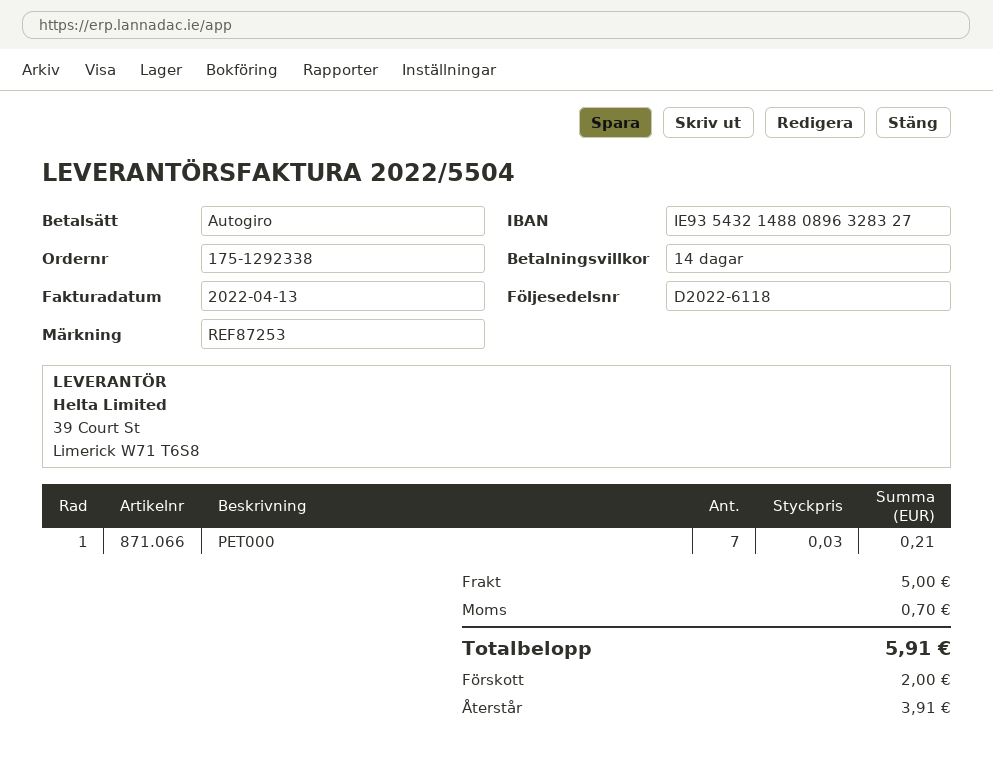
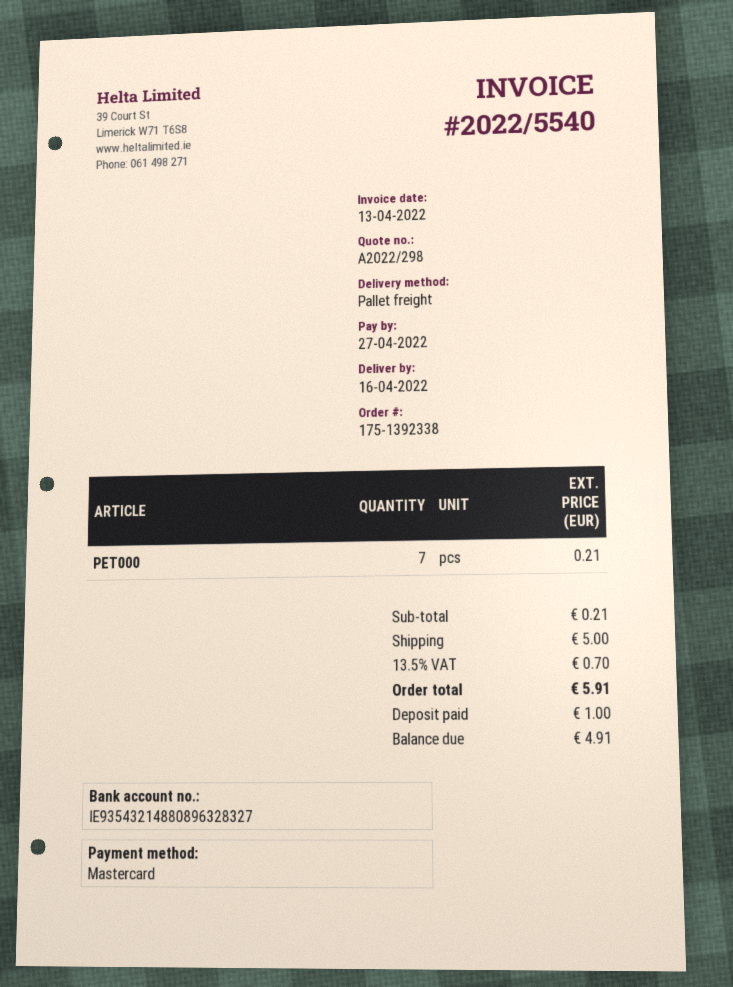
order number: 175-1292338 -> 175-1392338
invoice number: 2022/5504 -> 2022/5540
payment method: direct debit -> Mastercard
deposit: 2.00 -> 1.00
balance: 3.91 -> 4.91

